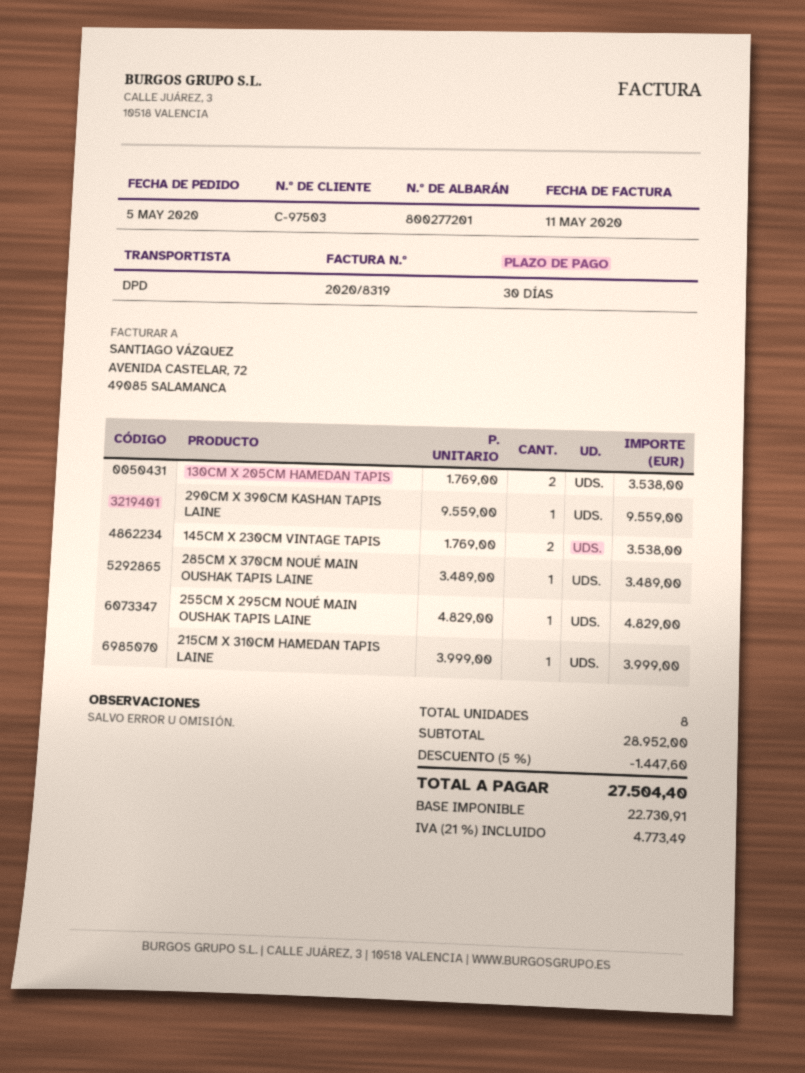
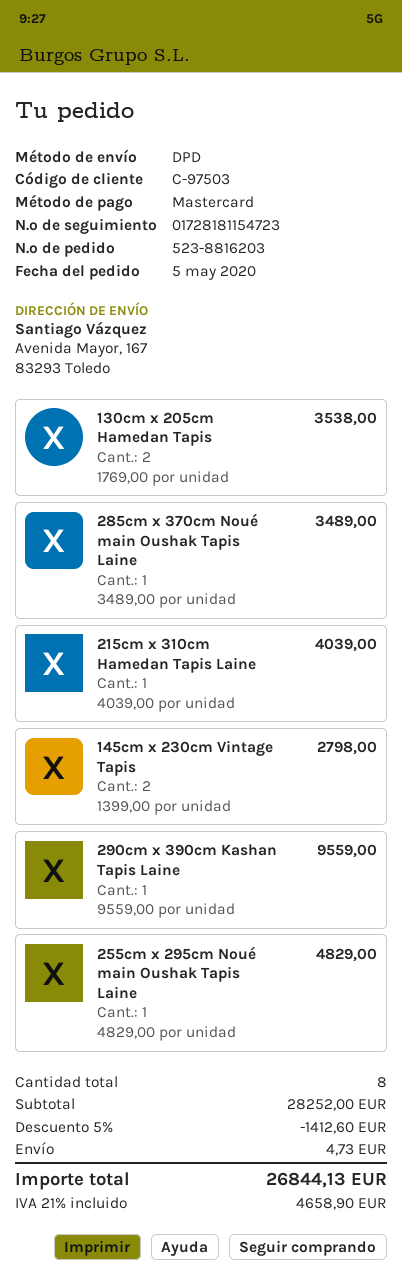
145CM X 230CM VINTAGE TAPIS: 2 x 1769.00 = 3538.00 -> 2 x 1399.00 = 2798.00
215CM X 310CM HAMEDAN TAPIS LAINE: 1 x 3999.00 = 3999.00 -> 1 x 4039.00 = 4039.00
subtotal: 28952.00 -> 28252.00
discount: 5% = 1447.60 -> 5% = 1412.60
shipping: none -> 4.73
tax: 21% = 4773.49 -> 21% = 4658.90
total: 27504.40 -> 26844.13

